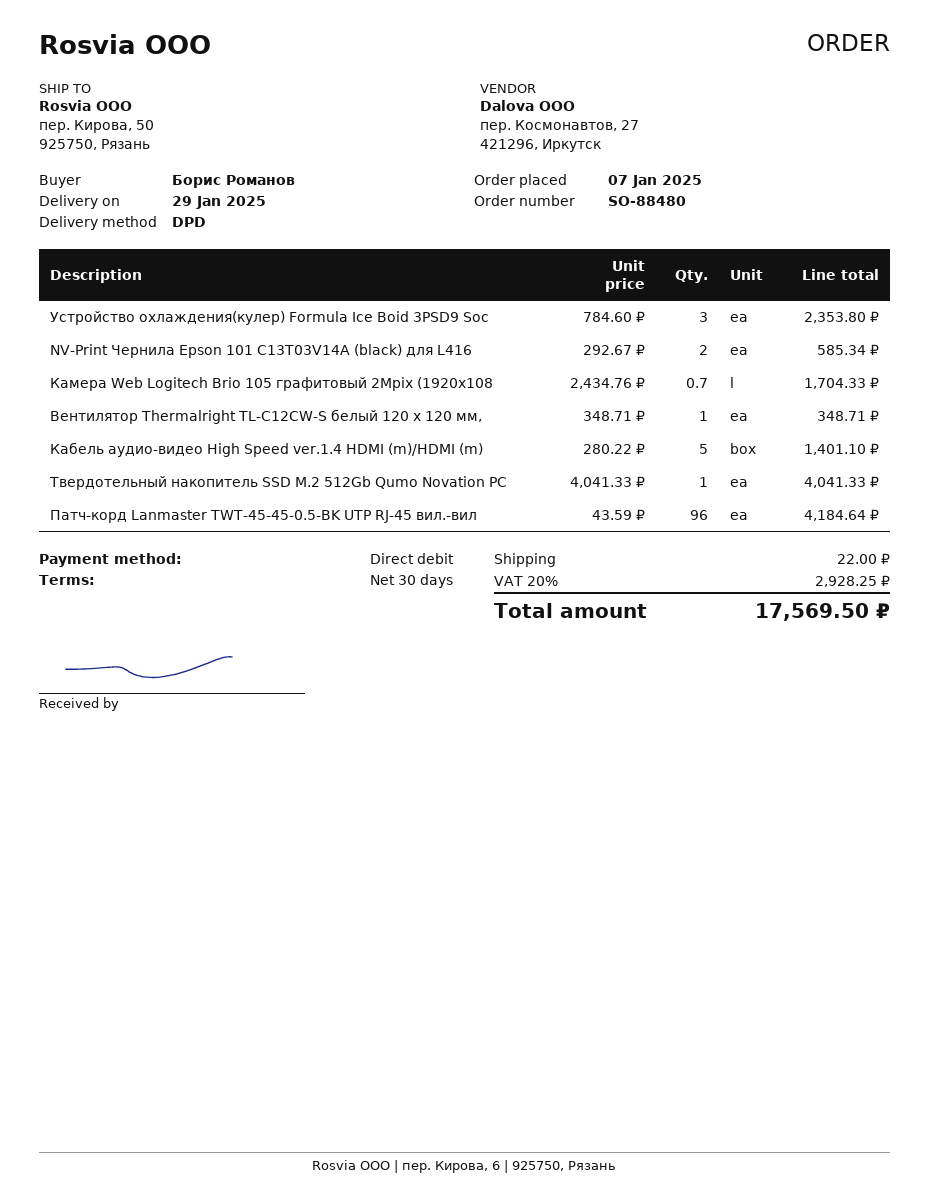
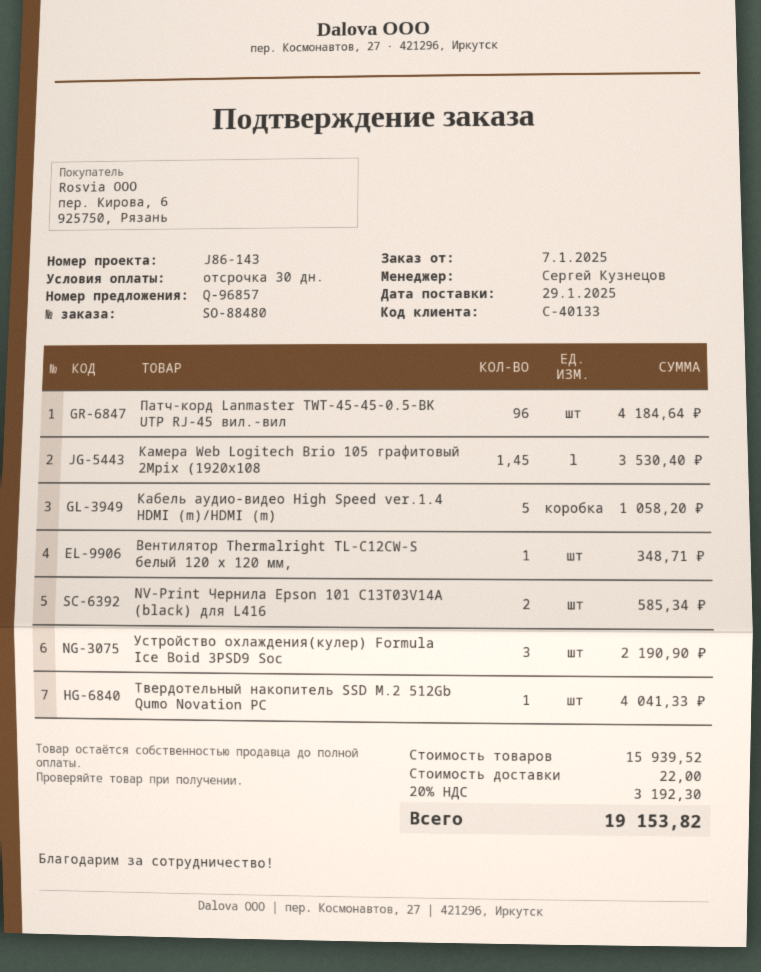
Устройство охлаждения(кулер) Formula Ice Boid 3PSD9 Soc: 3 for 2353.80 -> 3 for 2190.90
Камера Web Logitech Brio 105 графитовый 2Mpix (1920x108: 0.7 for 1704.33 -> 1.45 for 3530.40
Кабель аудио-видео High Speed ver.1.4 HDMI (m)/HDMI (m): 5 for 1401.10 -> 5 for 1058.20
tax: 20% = 2928.25 -> 20% = 3192.30
total: 17569.50 -> 19153.82

